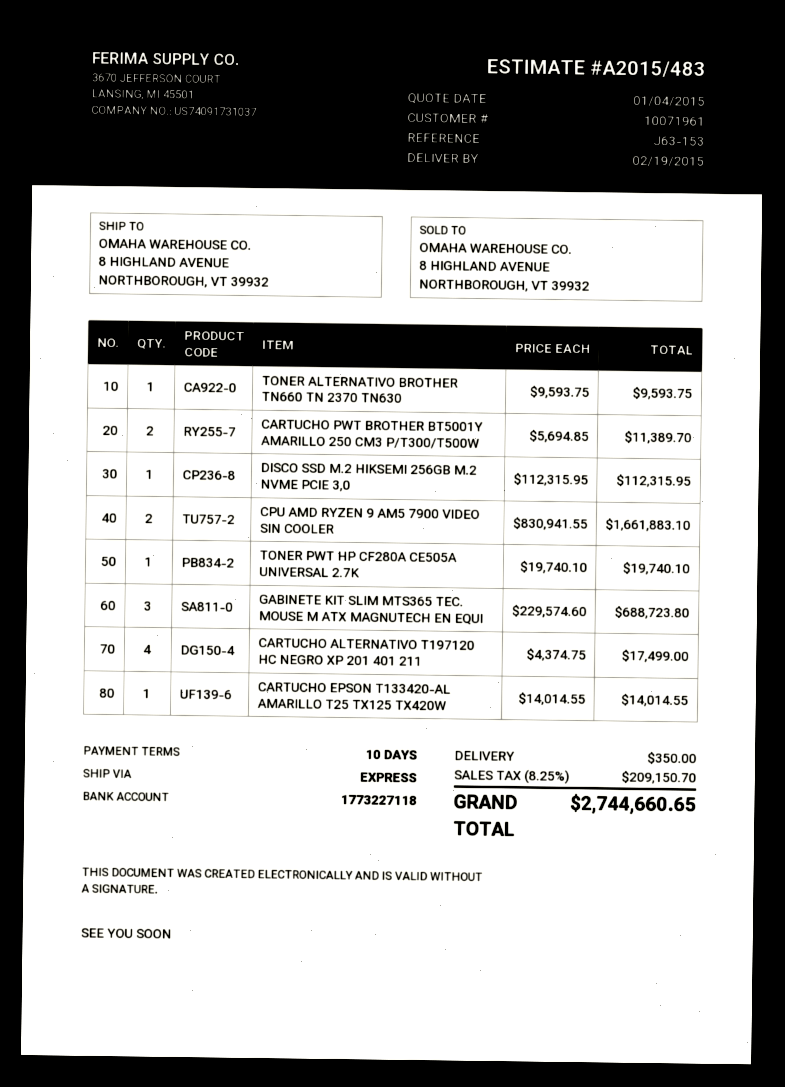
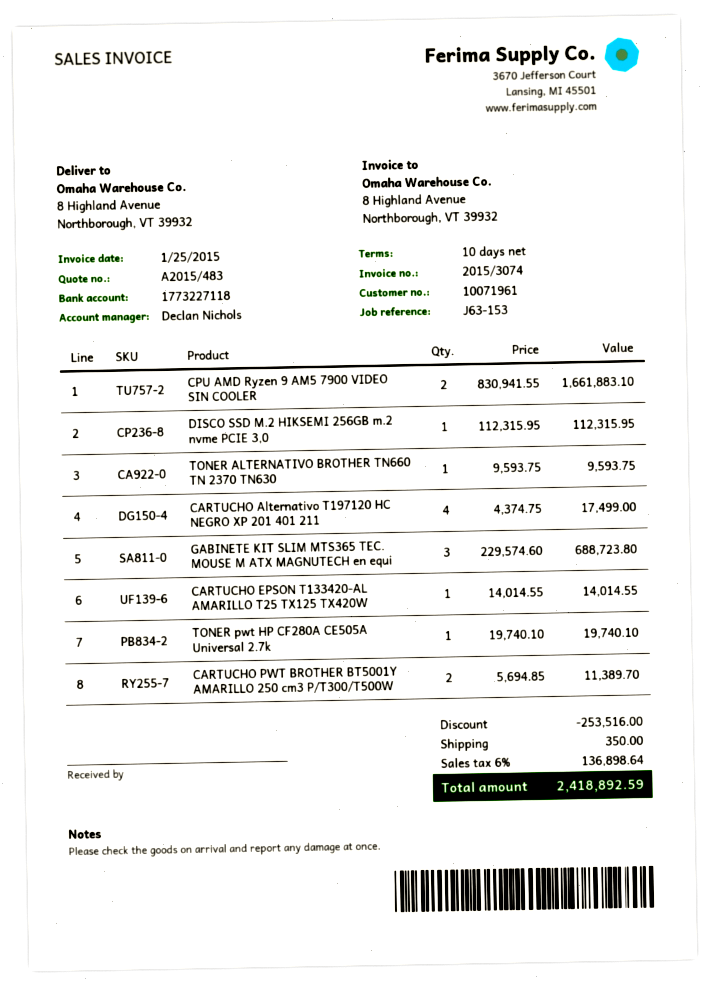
discount: none -> 253516.00
tax: 8.25% = 209150.70 -> 6% = 136898.64
total: 2744660.65 -> 2418892.59

